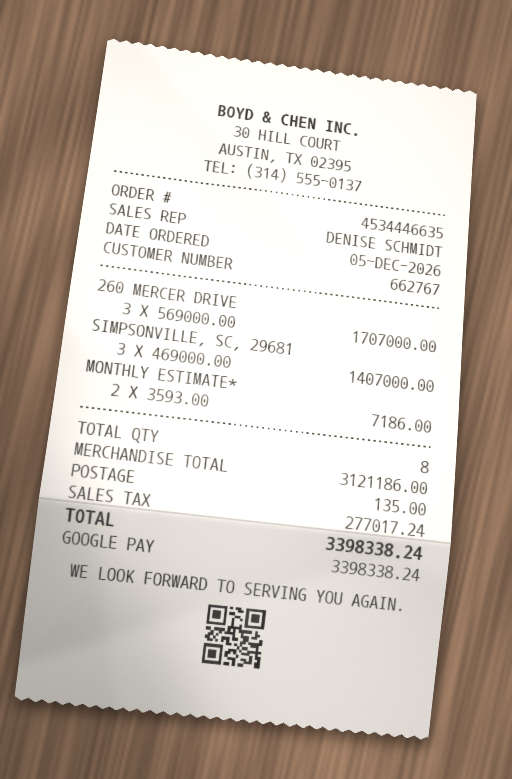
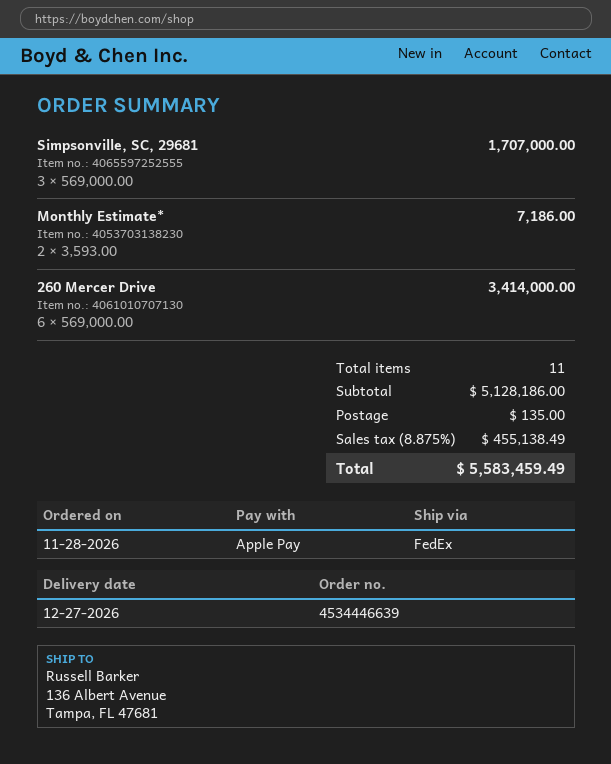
order number: 4534446635 -> 4534446639
order date: 2026-12-05 -> 2026-11-28
payment method: Google Pay -> Apple Pay
260 MERCER DRIVE: 3 x 569000.00 = 1707000.00 -> 6 x 569000.00 = 3414000.00
SIMPSONVILLE, SC, 29681: 3 x 469000.00 = 1407000.00 -> 3 x 569000.00 = 1707000.00
total quantity: 8 -> 11
subtotal: 3121186.00 -> 5128186.00
tax: 277017.24 -> 455138.49
total: 3398338.24 -> 5583459.49

